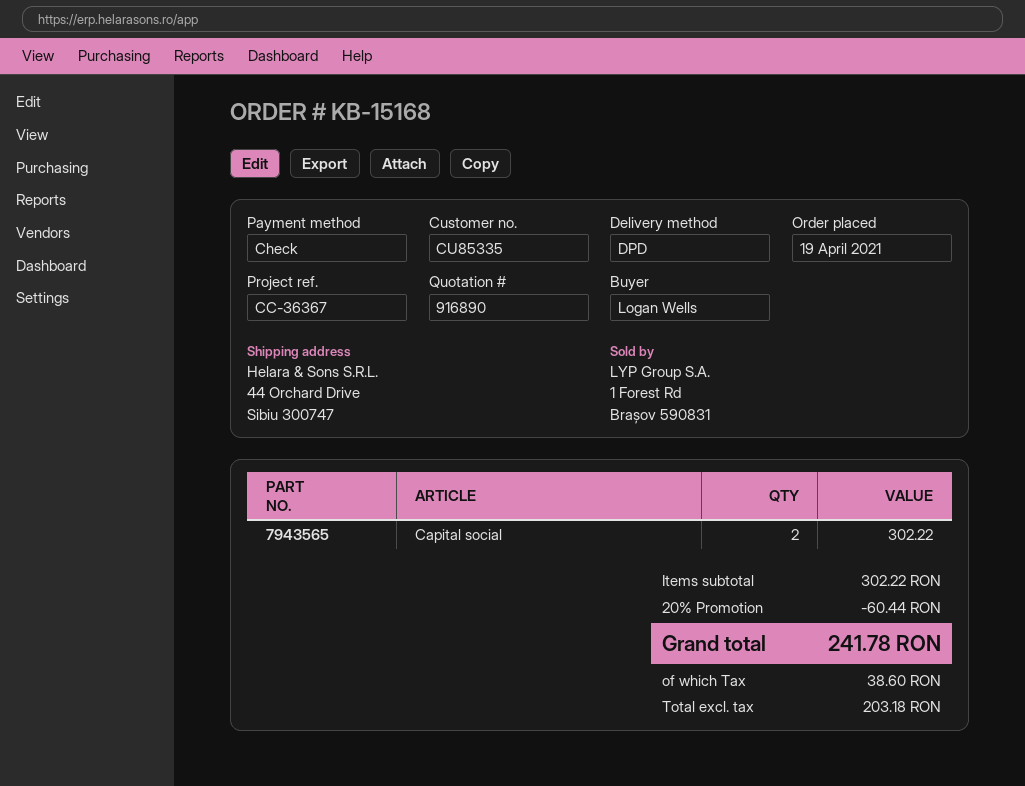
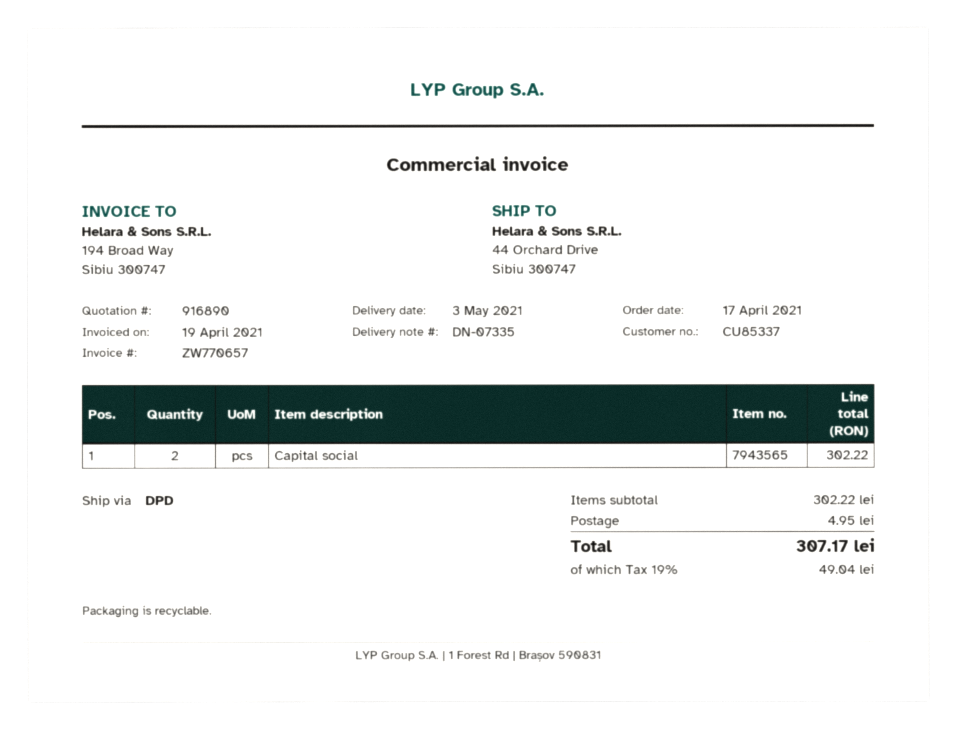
order date: 2021-04-19 -> 2021-04-17
customer number: CU85335 -> CU85337
discount: 20% = 60.44 -> none
shipping: none -> 4.95
tax: 38.60 -> 49.04
total: 241.78 -> 307.17

